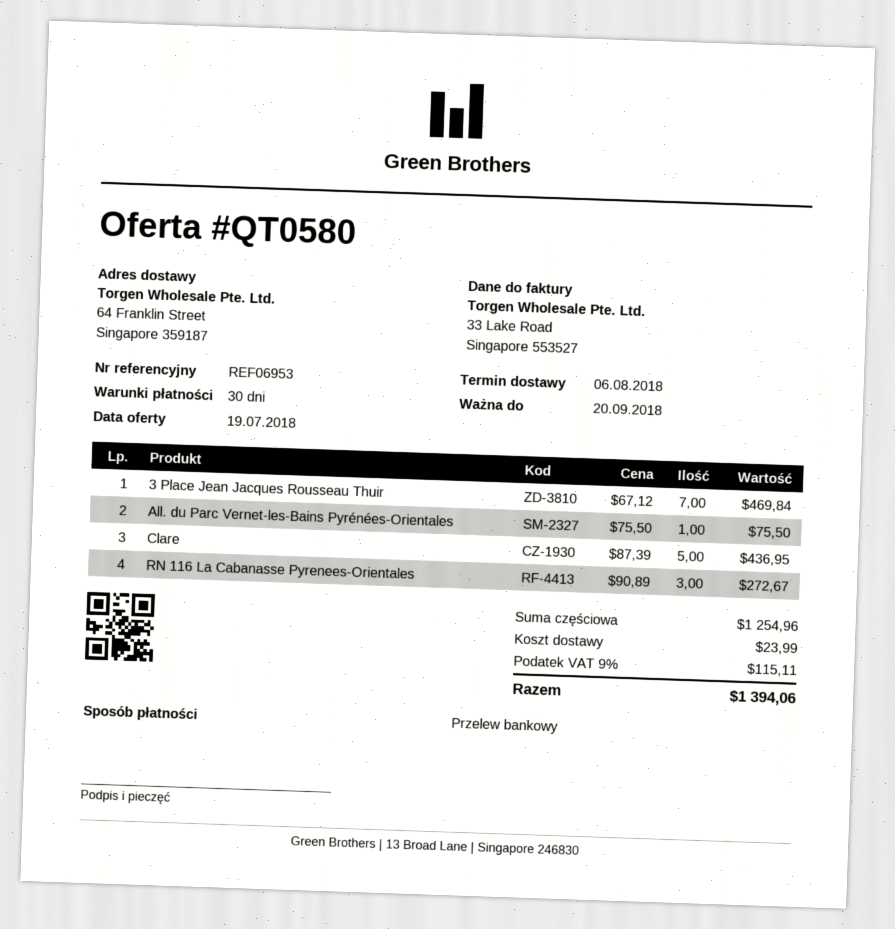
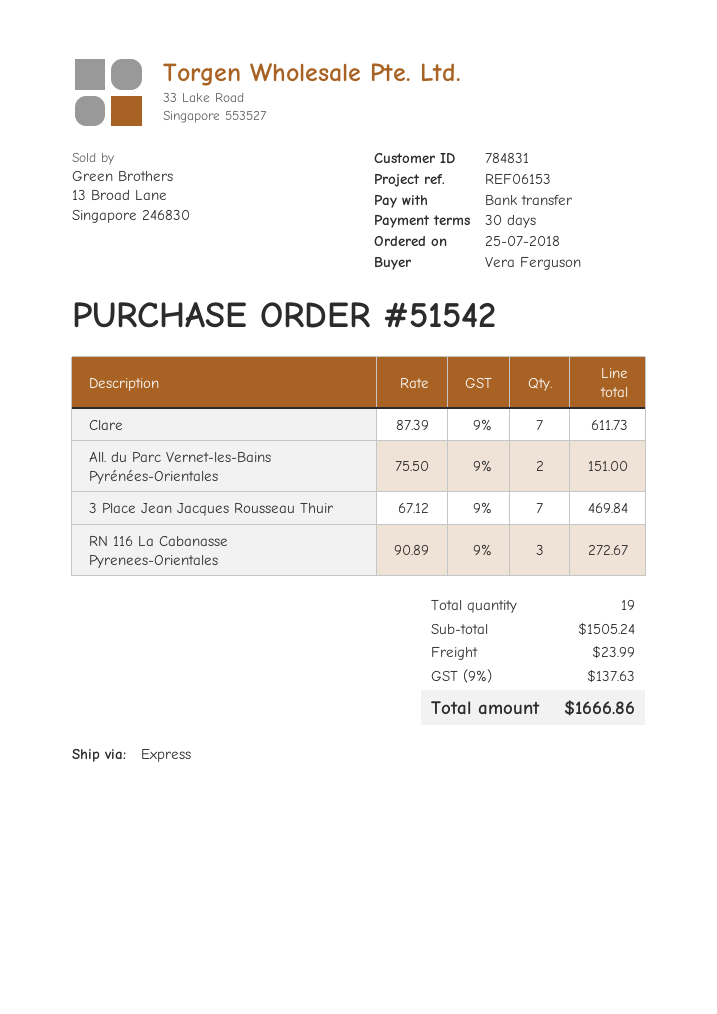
reference: REF06953 -> REF06153
All. du Parc Vernet-les-Bains Pyrénées-Orientales: 1 x 75.50 = 75.50 -> 2 x 75.50 = 151.00
Clare: 5 x 87.39 = 436.95 -> 7 x 87.39 = 611.73
subtotal: 1254.96 -> 1505.24
tax: 9% = 115.11 -> 9% = 137.63
total: 1394.06 -> 1666.86

